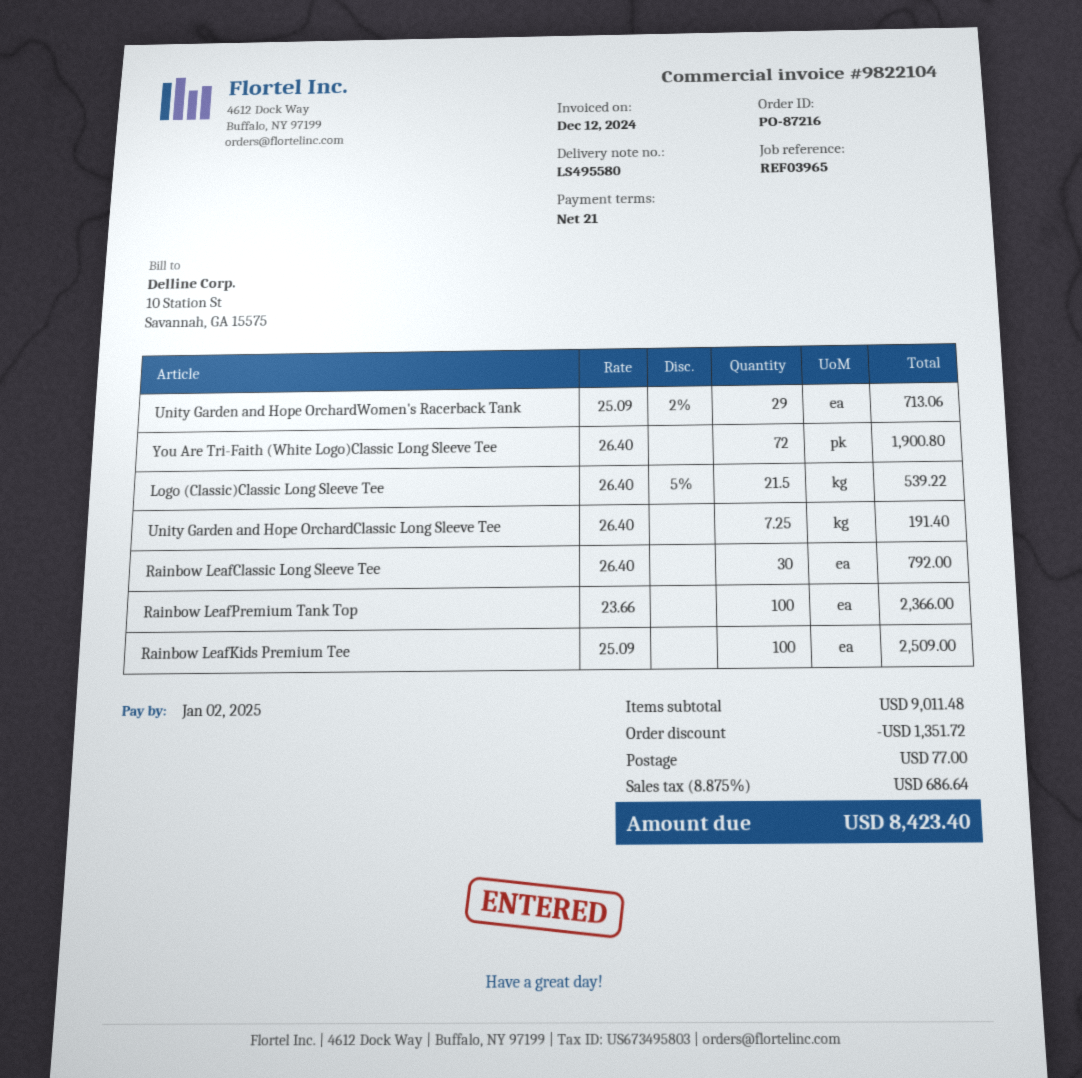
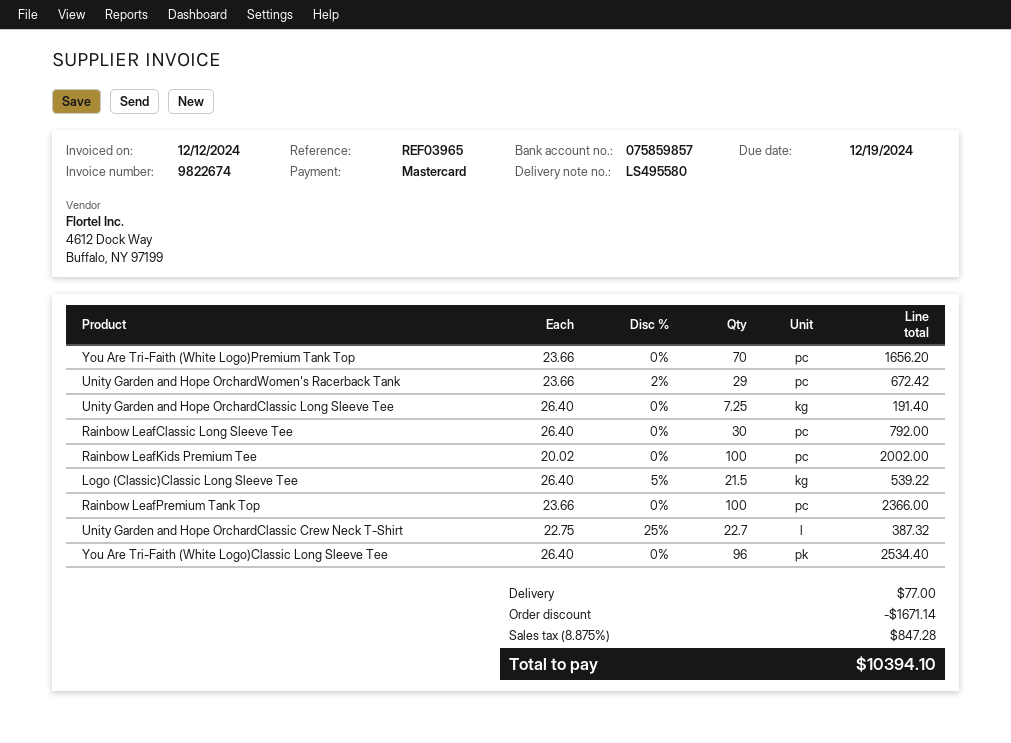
invoice number: 9822104 -> 9822674
due date: 2025-01-02 -> 2024-12-19
Unity Garden and Hope OrchardWomen's Racerback Tank: 29 x 25.09 - 2% = 713.06 -> 29 x 23.66 - 2% = 672.42
You Are Tri-Faith (White Logo)Classic Long Sleeve Tee: 72 x 26.40 = 1900.80 -> 96 x 26.40 = 2534.40
Rainbow LeafKids Premium Tee: 100 x 25.09 = 2509.00 -> 100 x 20.02 = 2002.00
You Are Tri-Faith (White Logo)Premium Tank Top: none -> 70 x 23.66 = 1656.20
Unity Garden and Hope OrchardClassic Crew Neck T-Shirt: none -> 22.7 x 22.75 - 25% = 387.32
discount: 1351.72 -> 1671.14
tax: 8.875% = 686.64 -> 8.875% = 847.28
total: 8423.40 -> 10394.10

